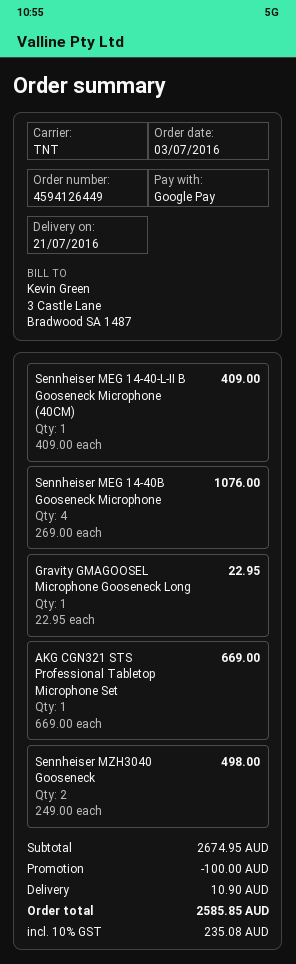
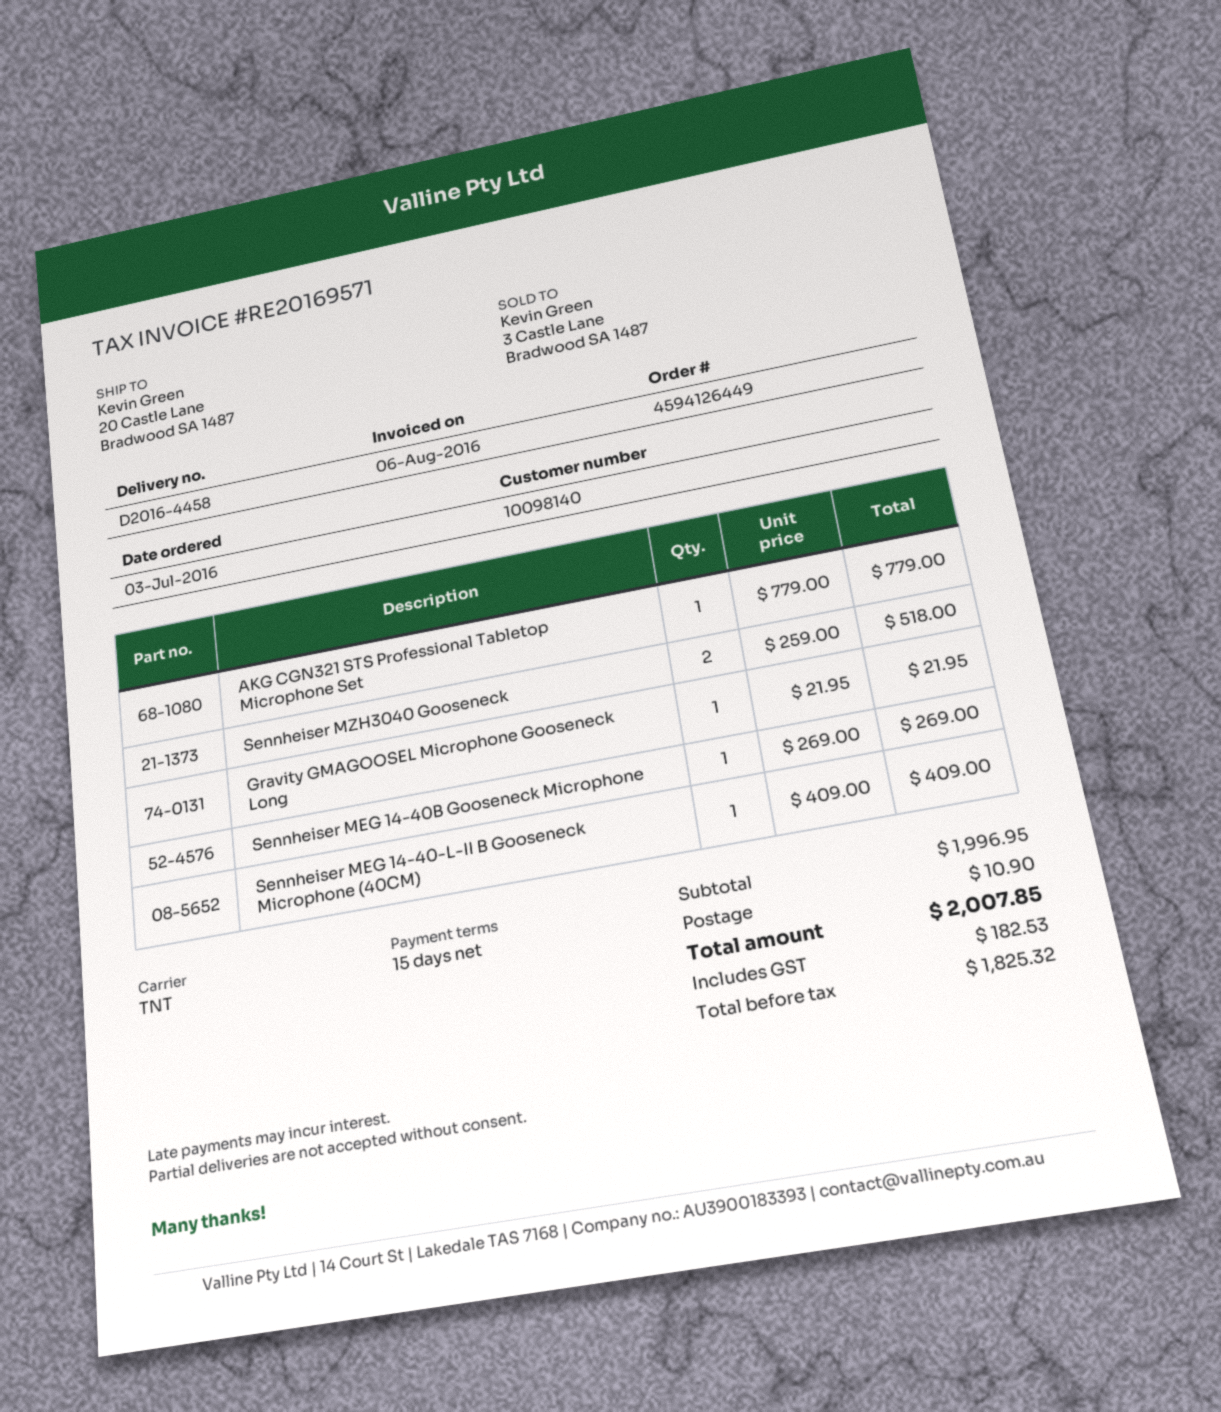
Sennheiser MEG 14-40B Gooseneck Microphone: 4 x 269.00 = 1076.00 -> 1 x 269.00 = 269.00
Gravity GMAGOOSEL Microphone Gooseneck Long: 1 x 22.95 = 22.95 -> 1 x 21.95 = 21.95
AKG CGN321 STS Professional Tabletop Microphone Set: 1 x 669.00 = 669.00 -> 1 x 779.00 = 779.00
Sennheiser MZH3040 Gooseneck: 2 x 249.00 = 498.00 -> 2 x 259.00 = 518.00
subtotal: 2674.95 -> 1996.95
discount: 100.00 -> none
tax: 235.08 -> 182.53
total: 2585.85 -> 2007.85

